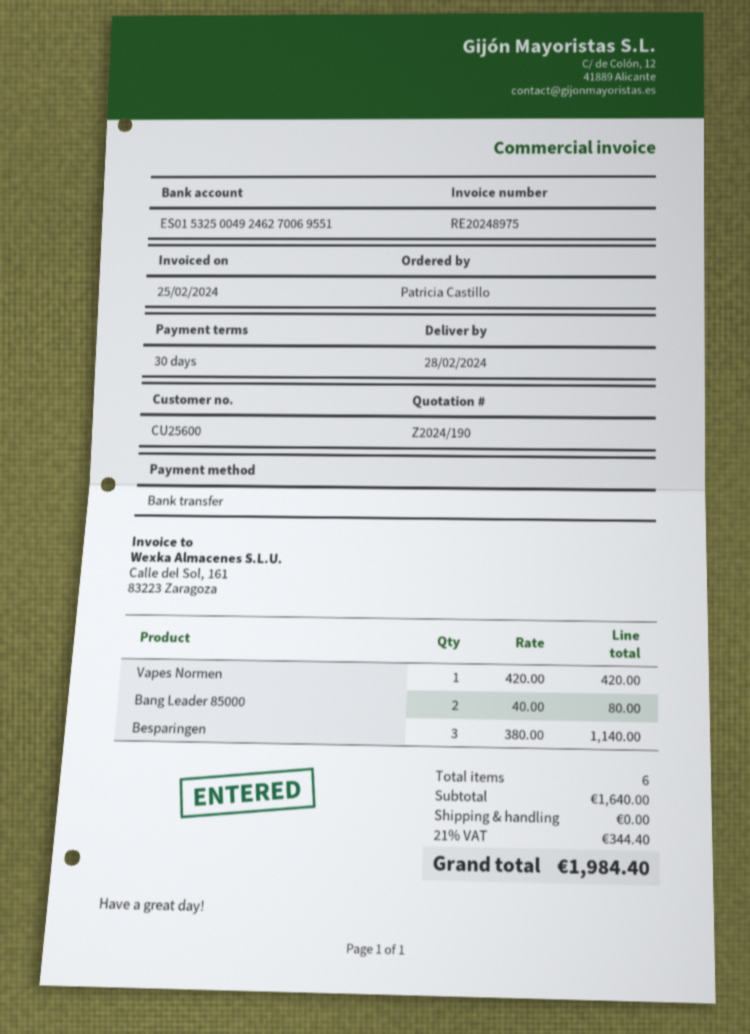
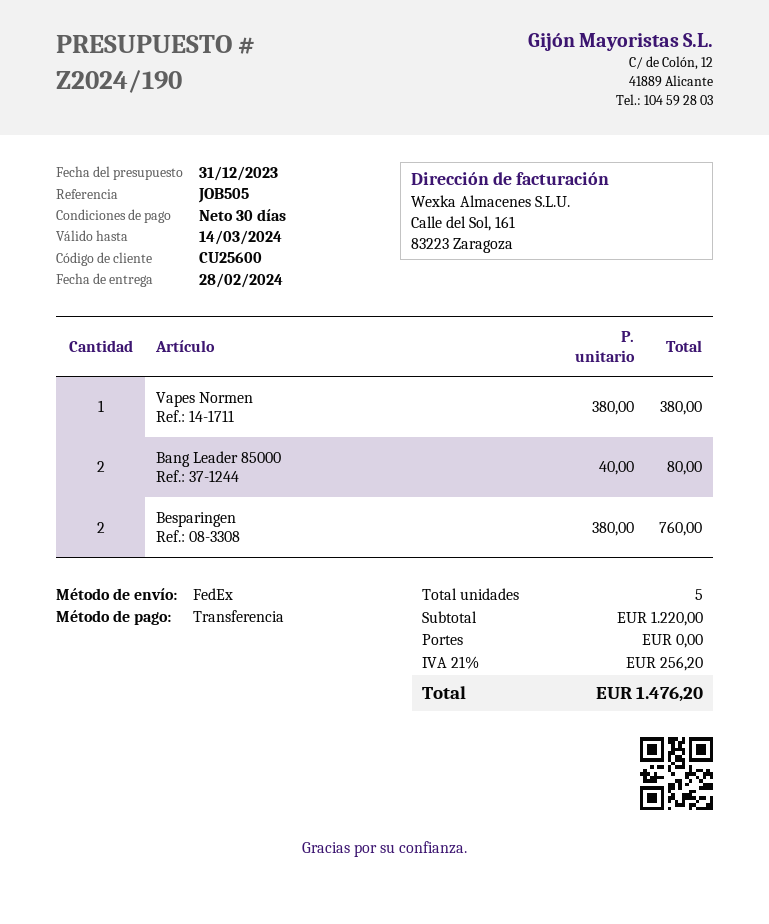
Vapes Normen: 1 x 420.00 = 420.00 -> 1 x 380.00 = 380.00
Besparingen: 3 x 380.00 = 1140.00 -> 2 x 380.00 = 760.00
total quantity: 6 -> 5
subtotal: 1640.00 -> 1220.00
tax: 21% = 344.40 -> 21% = 256.20
total: 1984.40 -> 1476.20

